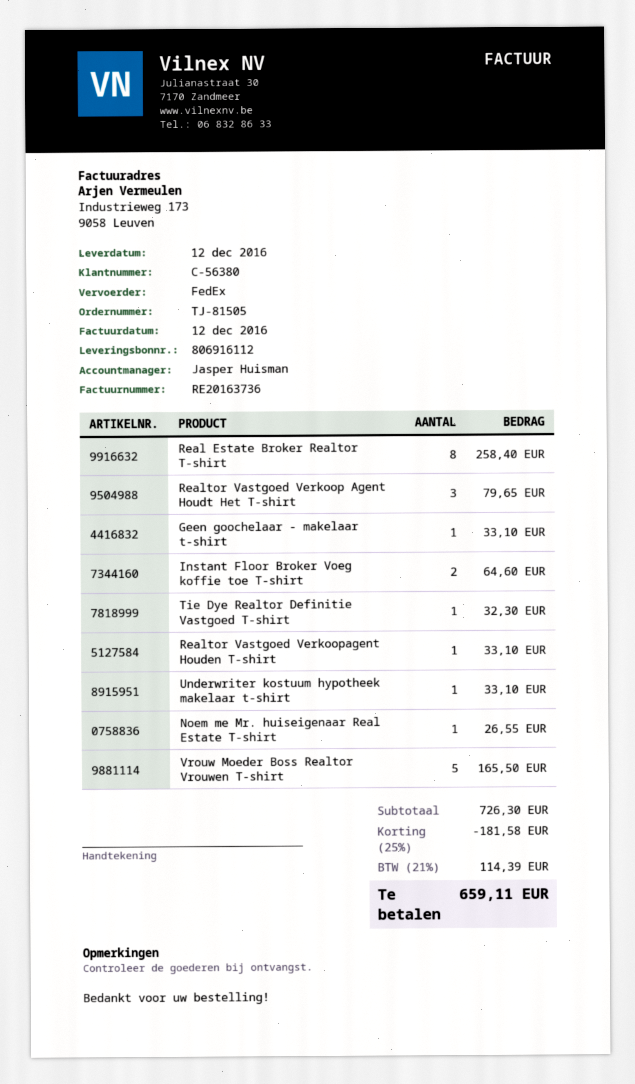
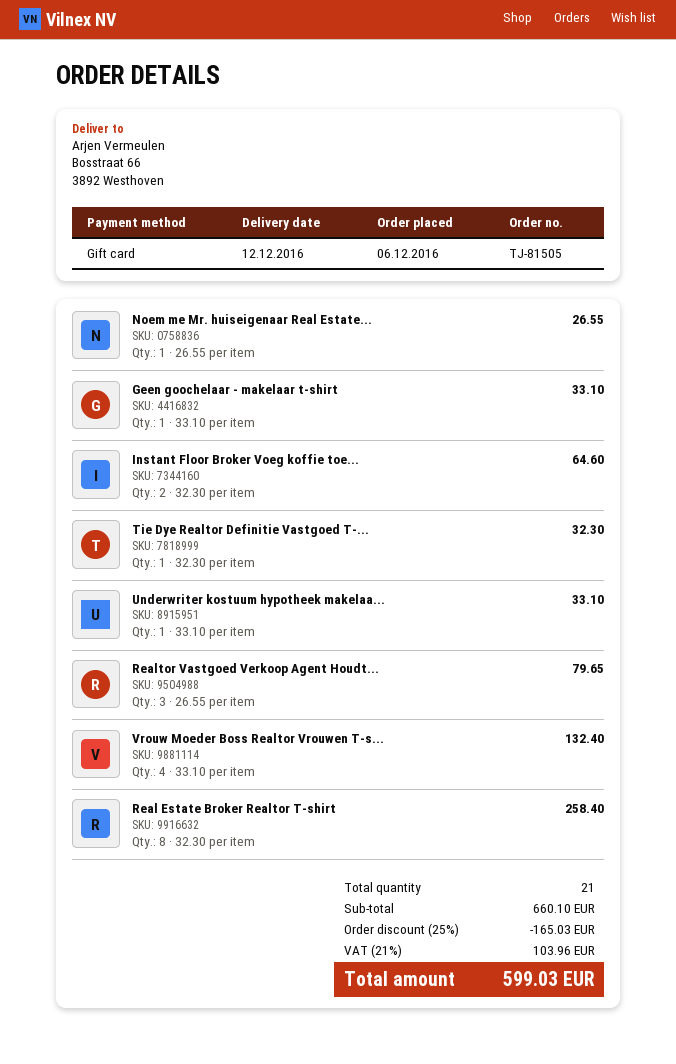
Realtor Vastgoed Verkoopagent Houden T-shirt: 1 for 33.10 -> none
Vrouw Moeder Boss Realtor Vrouwen T-shirt: 5 for 165.50 -> 4 for 132.40
subtotal: 726.30 -> 660.10
discount: 25% = 181.58 -> 25% = 165.03
tax: 21% = 114.39 -> 21% = 103.96
total: 659.11 -> 599.03

